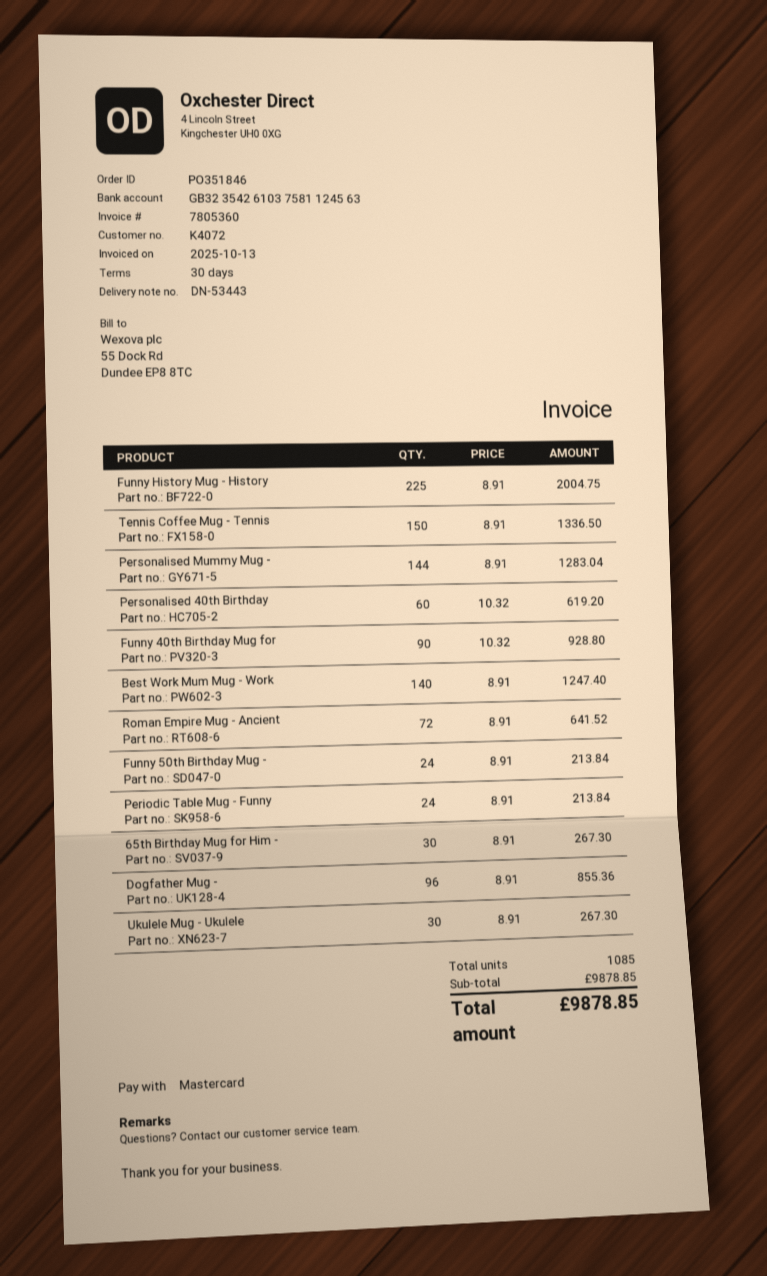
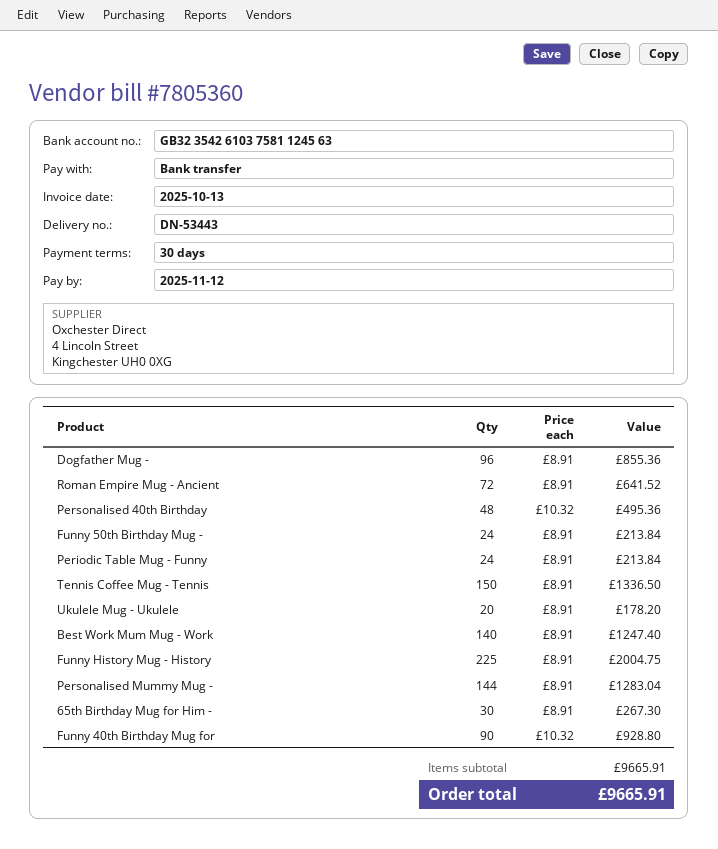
payment method: Mastercard -> bank transfer
Personalised 40th Birthday: 60 x 10.32 = 619.20 -> 48 x 10.32 = 495.36
Ukulele Mug - Ukulele: 30 x 8.91 = 267.30 -> 20 x 8.91 = 178.20
subtotal: 9878.85 -> 9665.91
total: 9878.85 -> 9665.91

